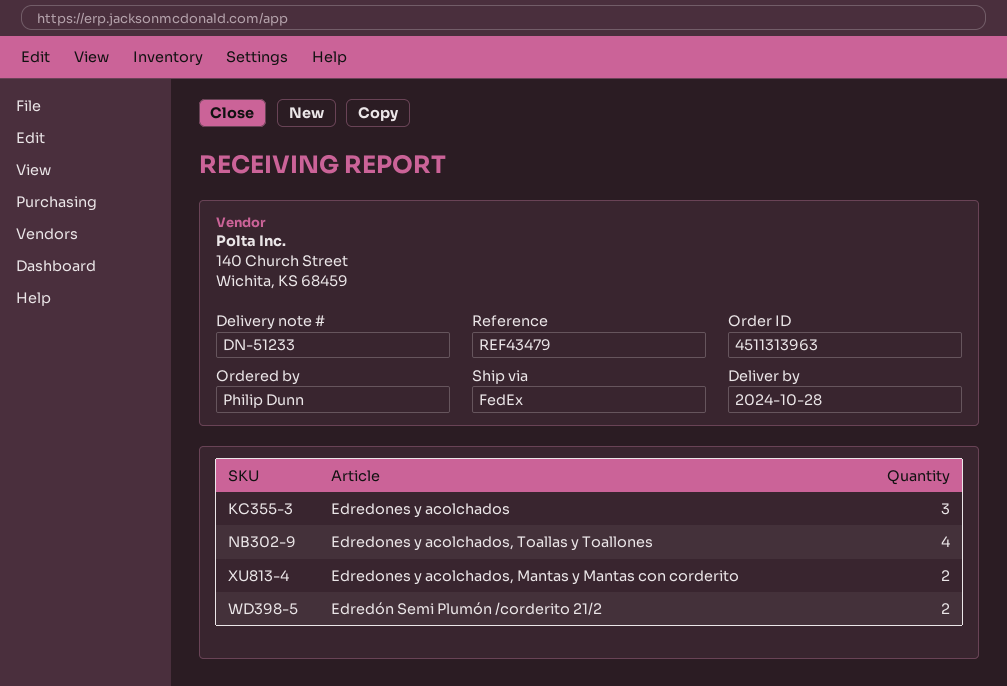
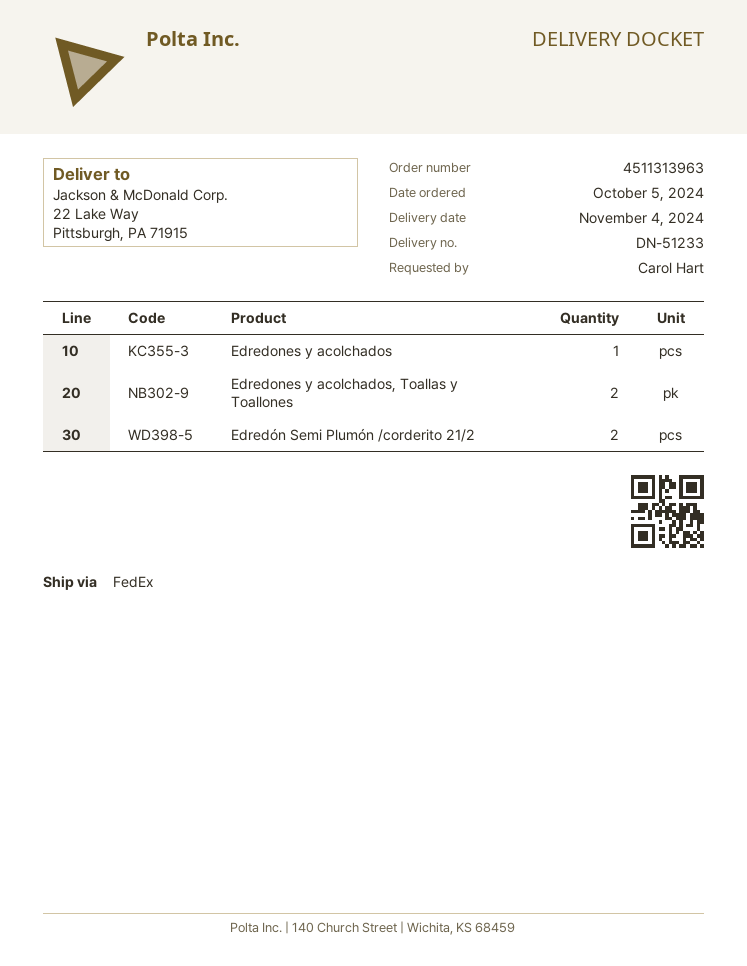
delivery date: 2024-10-28 -> 2024-11-04
ordered by: Philip Dunn -> Carol Hart
Edredones y acolchados: 3 -> 1
Edredones y acolchados, Toallas y Toallones: 4 -> 2
Edredones y acolchados, Mantas y Mantas con corderito: 2 -> none

